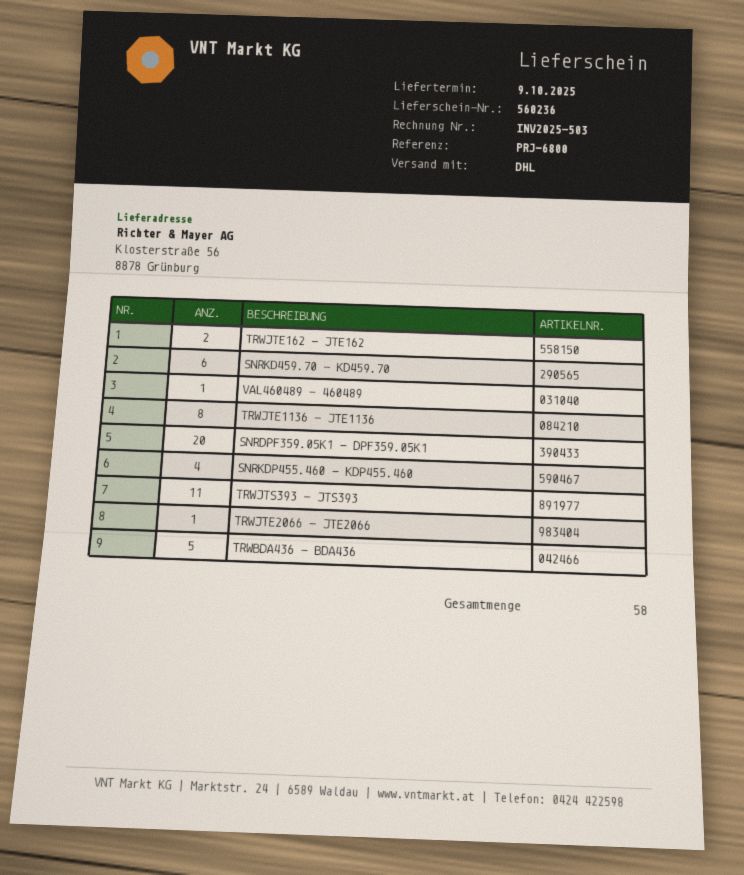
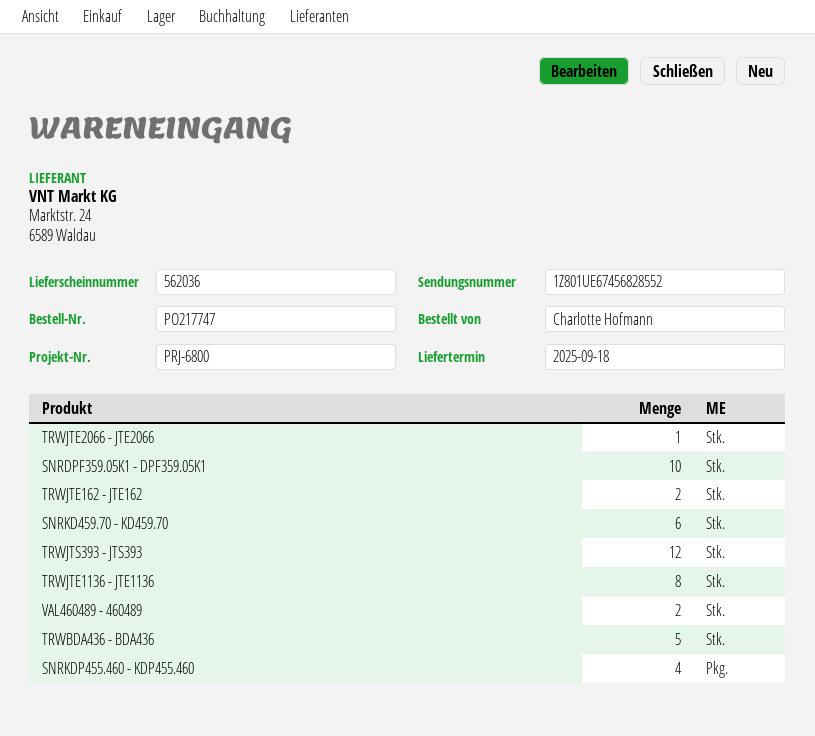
delivery note number: 560236 -> 562036
delivery date: 2025-10-09 -> 2025-09-18
VAL460489 - 460489: 1 -> 2
SNRDPF359.05K1 - DPF359.05K1: 20 -> 10
TRWJTS393 - JTS393: 11 -> 12

